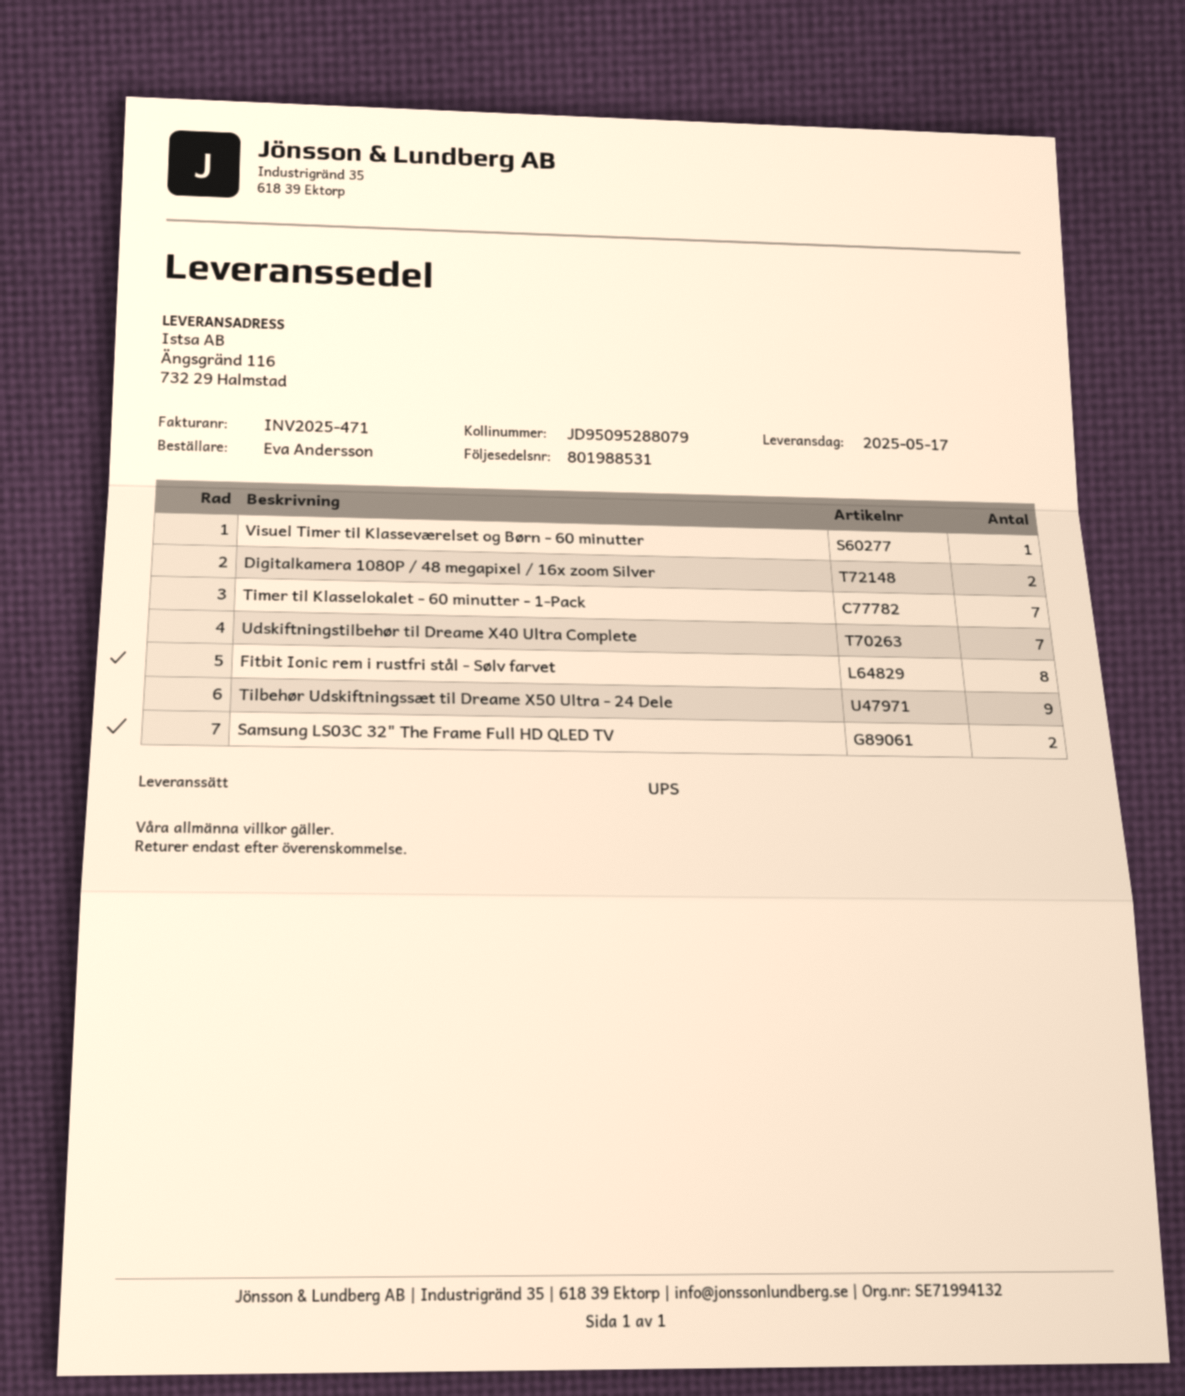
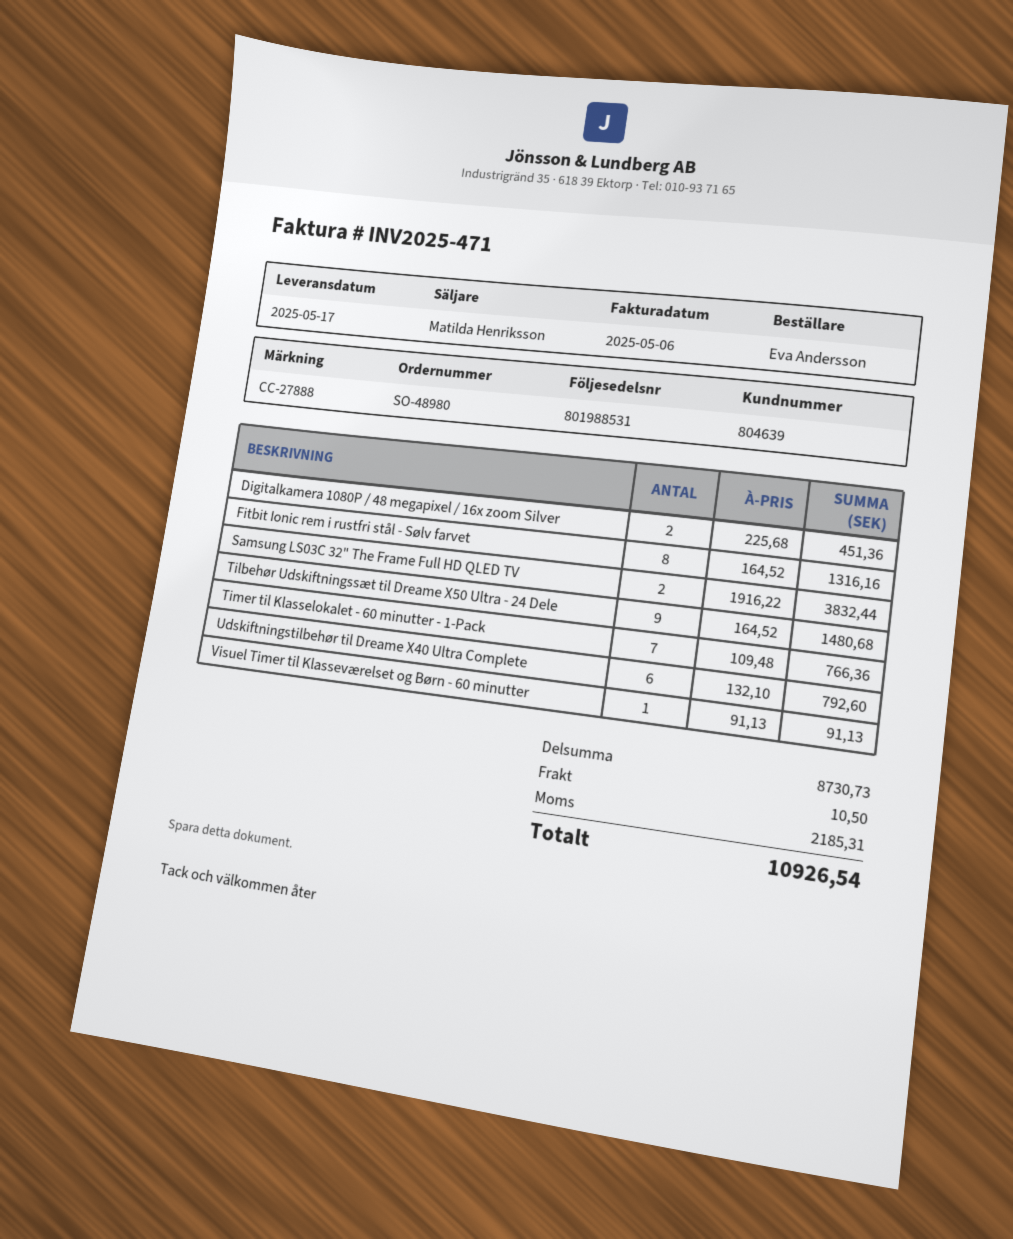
Udskiftningstilbehør til Dreame X40 Ultra Complete: 7 -> 6

